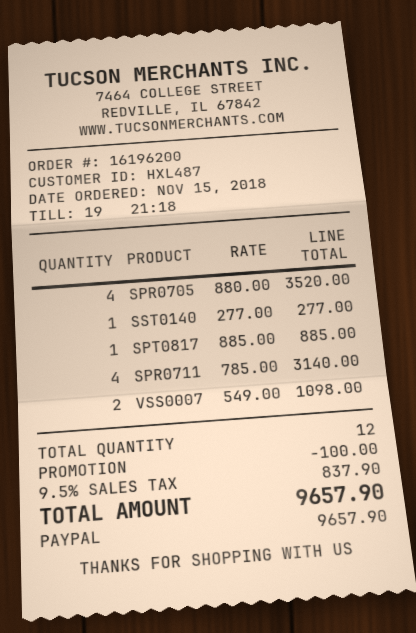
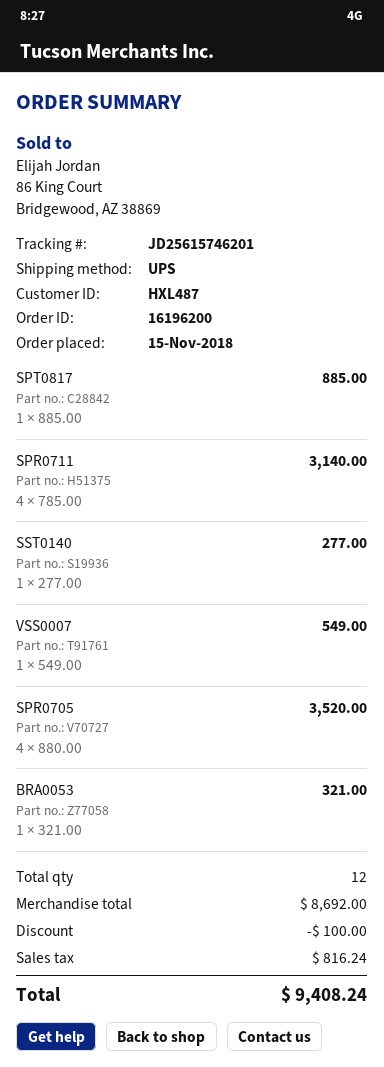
VSS0007: 2 x 549.00 = 1098.00 -> 1 x 549.00 = 549.00
BRA0053: none -> 1 x 321.00 = 321.00
tax: 837.90 -> 816.24
total: 9657.90 -> 9408.24

